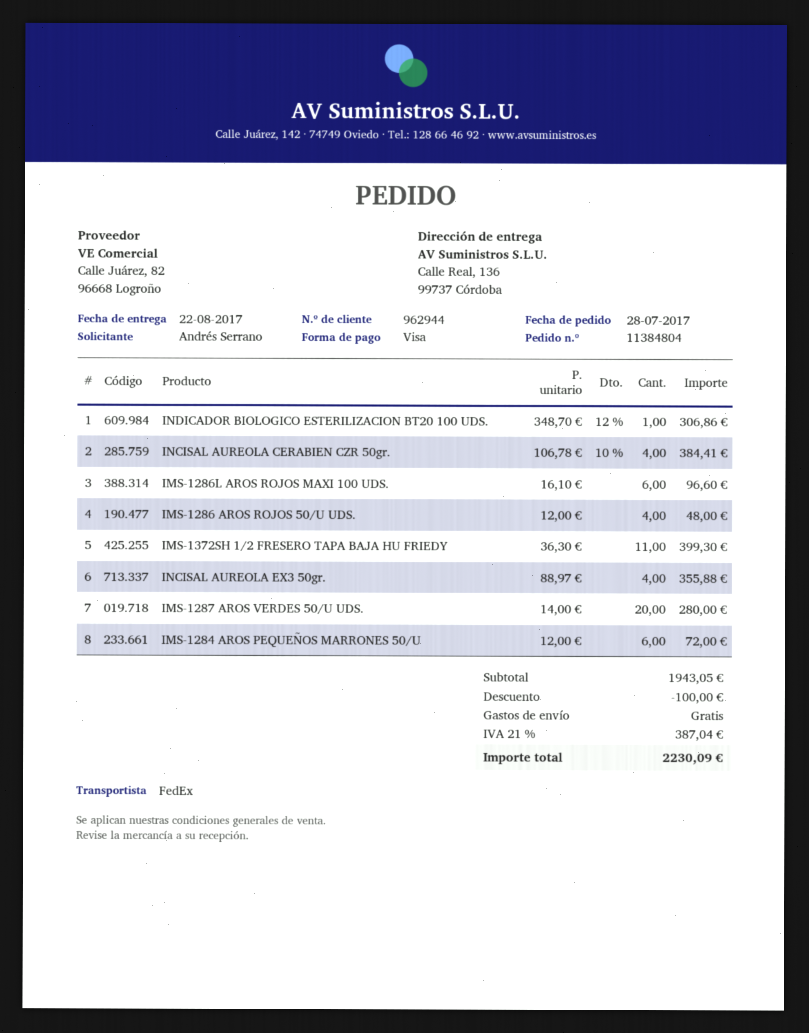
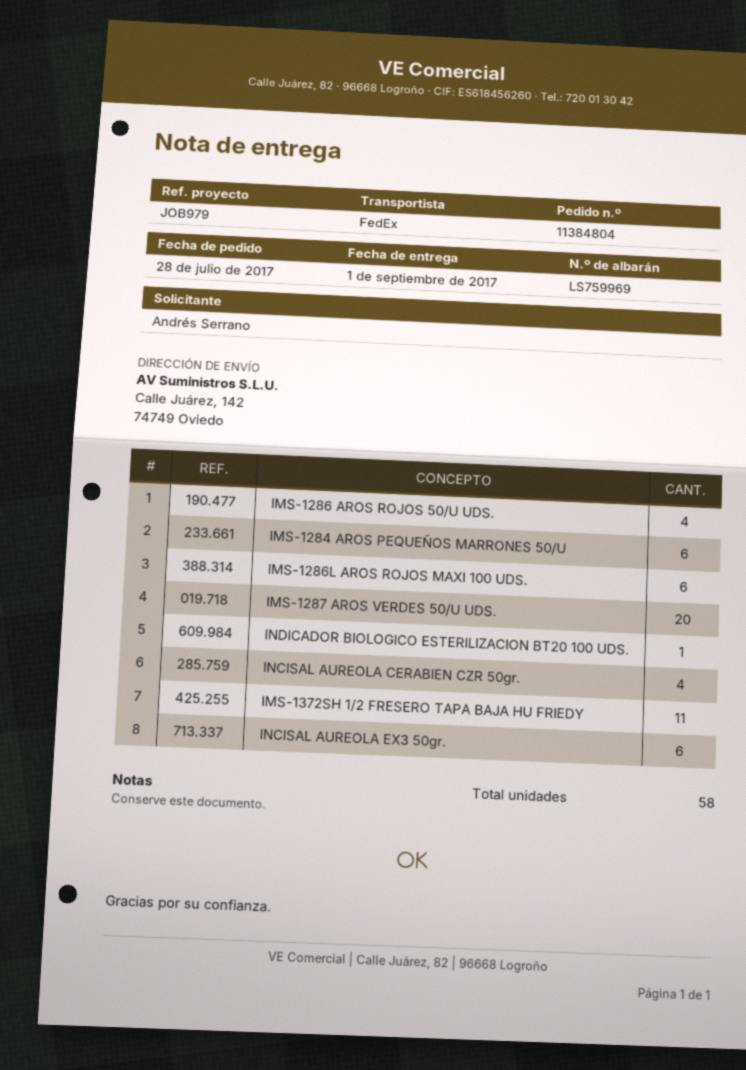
delivery date: 2017-08-22 -> 2017-09-01
ship to: Calle Real, 136, 99737 Córdoba -> Calle Juárez, 142, 74749 Oviedo
INCISAL AUREOLA EX3 50gr.: 4 -> 6

